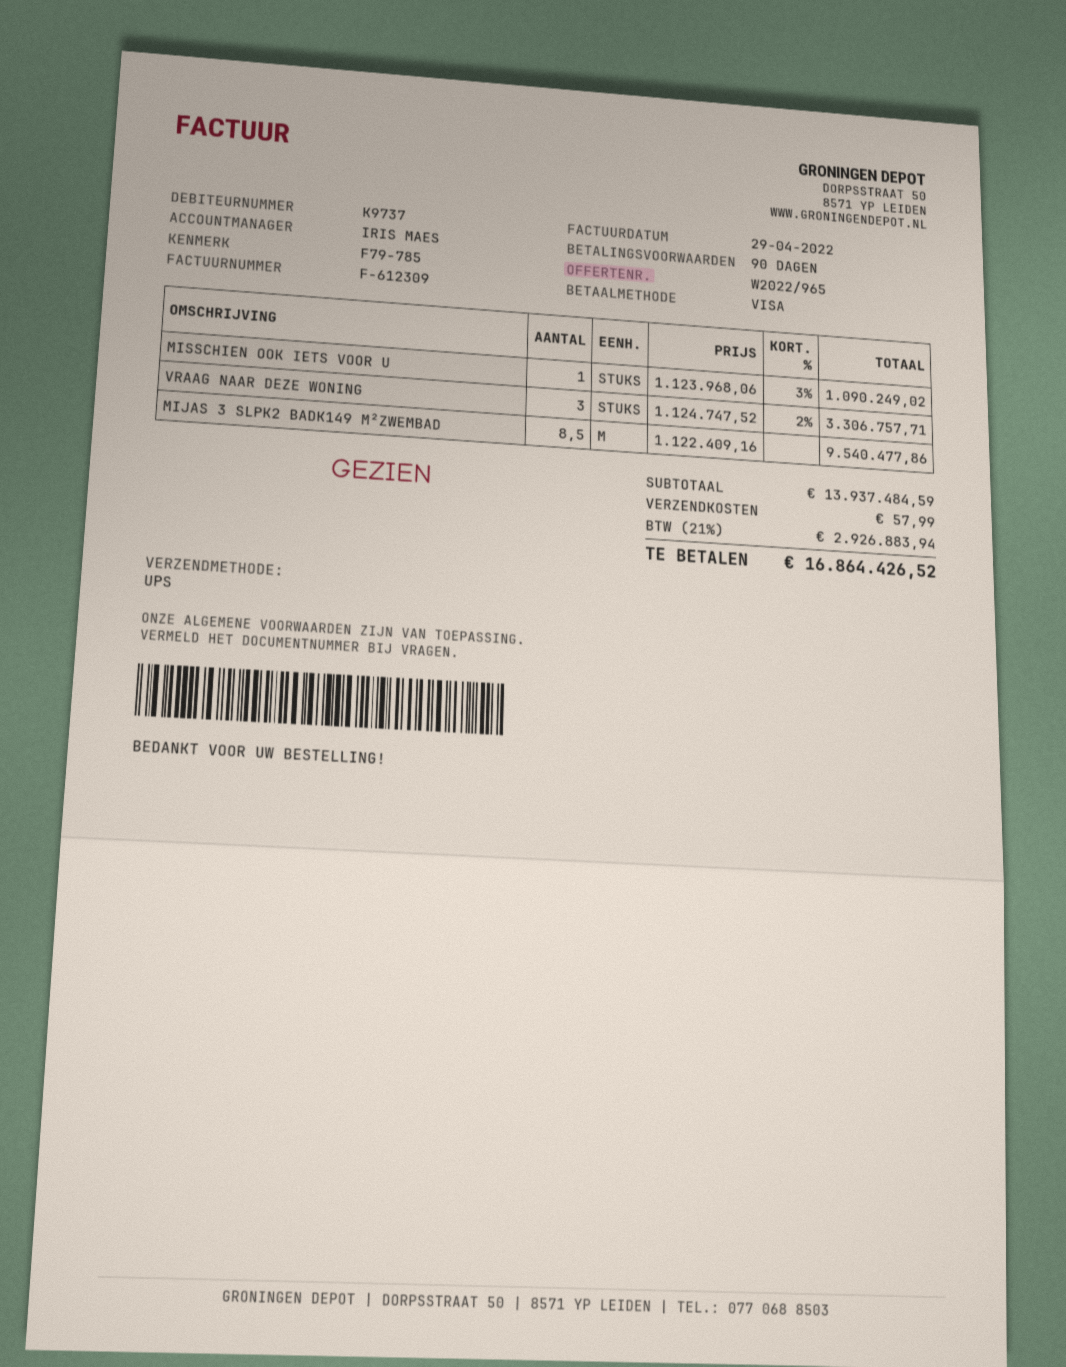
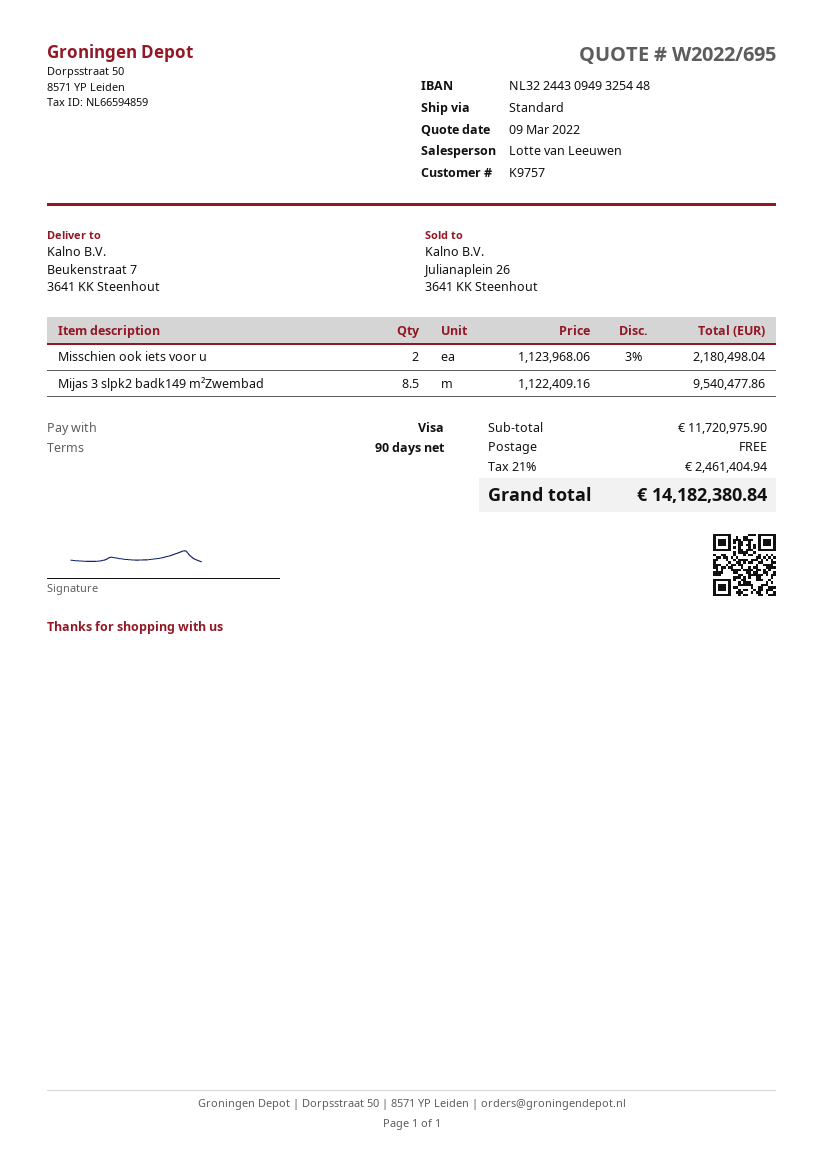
quote number: W2022/965 -> W2022/695
customer number: K9737 -> K9757
sales rep: IRIS MAES -> Lotte van Leeuwen
shipping method: UPS -> standard
MISSCHIEN OOK IETS VOOR U: 1 x 1123968.06 - 3% = 1090249.02 -> 2 x 1123968.06 - 3% = 2180498.04
VRAAG NAAR DEZE WONING: 3 x 1124747.52 - 2% = 3306757.71 -> none
subtotal: 13937484.59 -> 11720975.90
shipping: 57.99 -> 0.00
tax: 21% = 2926883.94 -> 21% = 2461404.94
total: 16864426.52 -> 14182380.84

